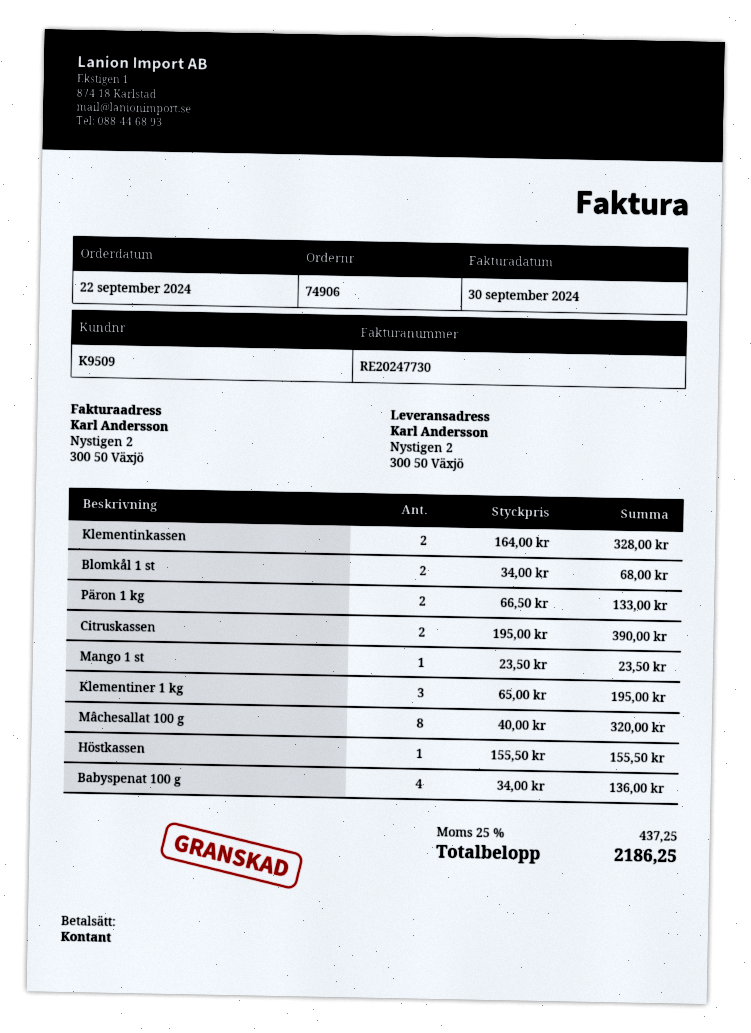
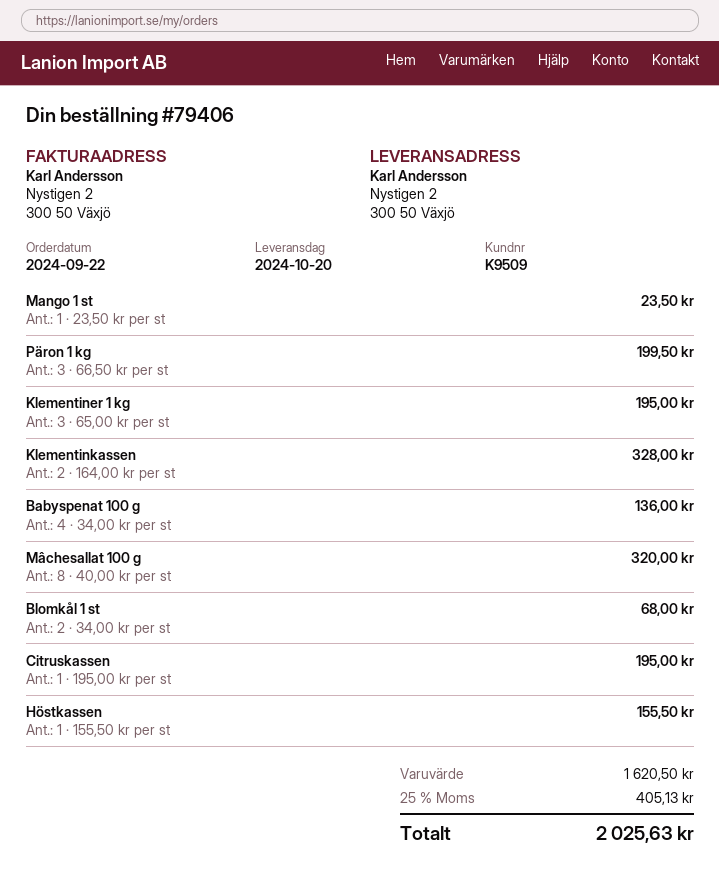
order number: 74906 -> 79406
Päron 1 kg: 2 x 66.50 = 133.00 -> 3 x 66.50 = 199.50
Citruskassen: 2 x 195.00 = 390.00 -> 1 x 195.00 = 195.00
tax: 25% = 437.25 -> 25% = 405.13
total: 2186.25 -> 2025.63

